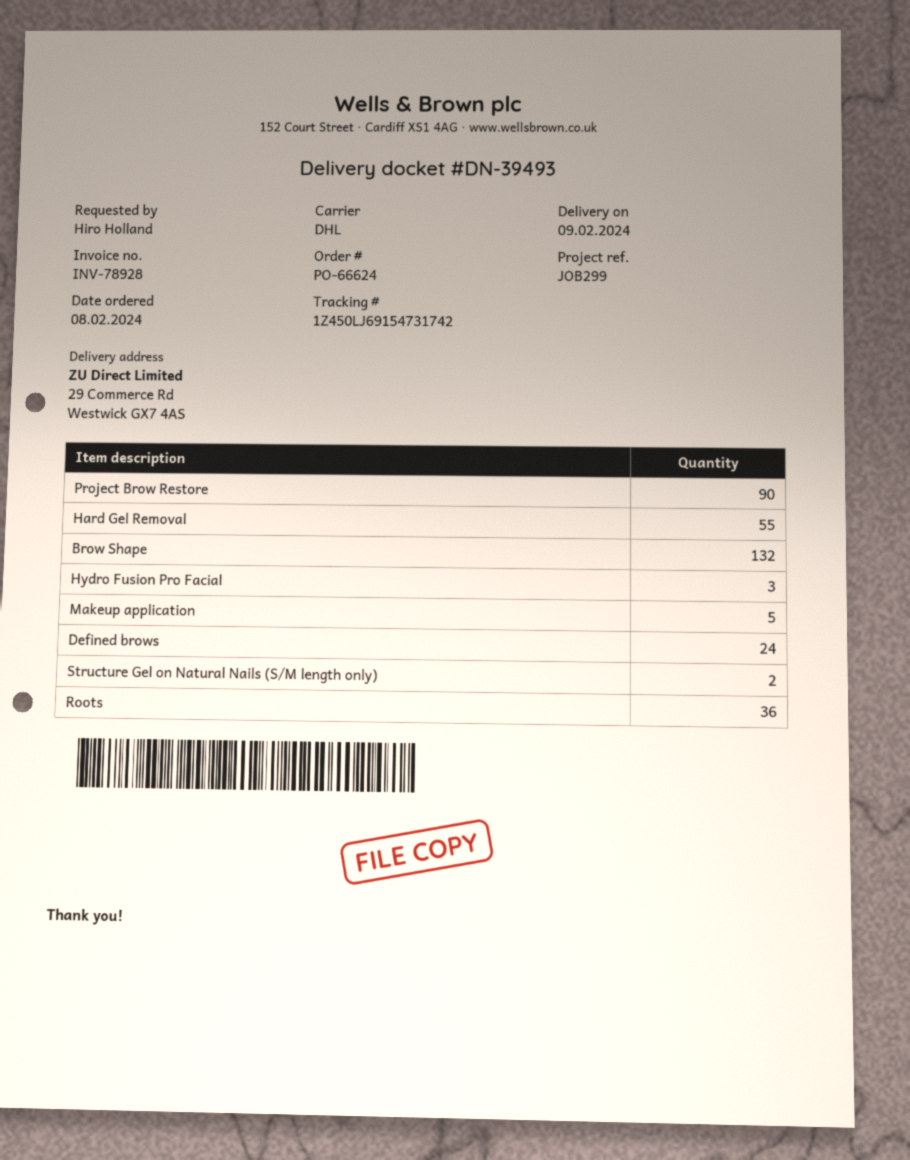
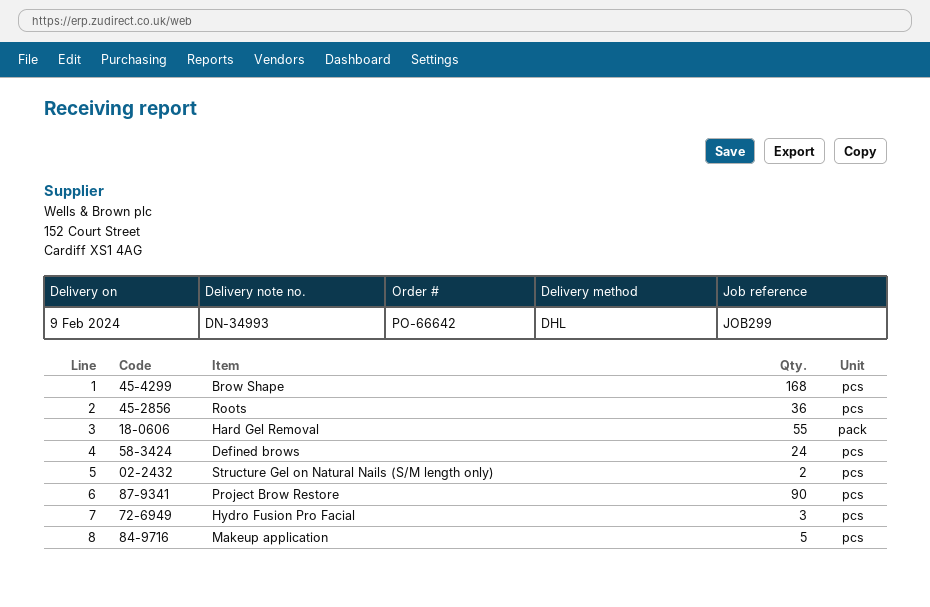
order number: PO-66624 -> PO-66642
delivery note number: DN-39493 -> DN-34993
Brow Shape: 132 -> 168

